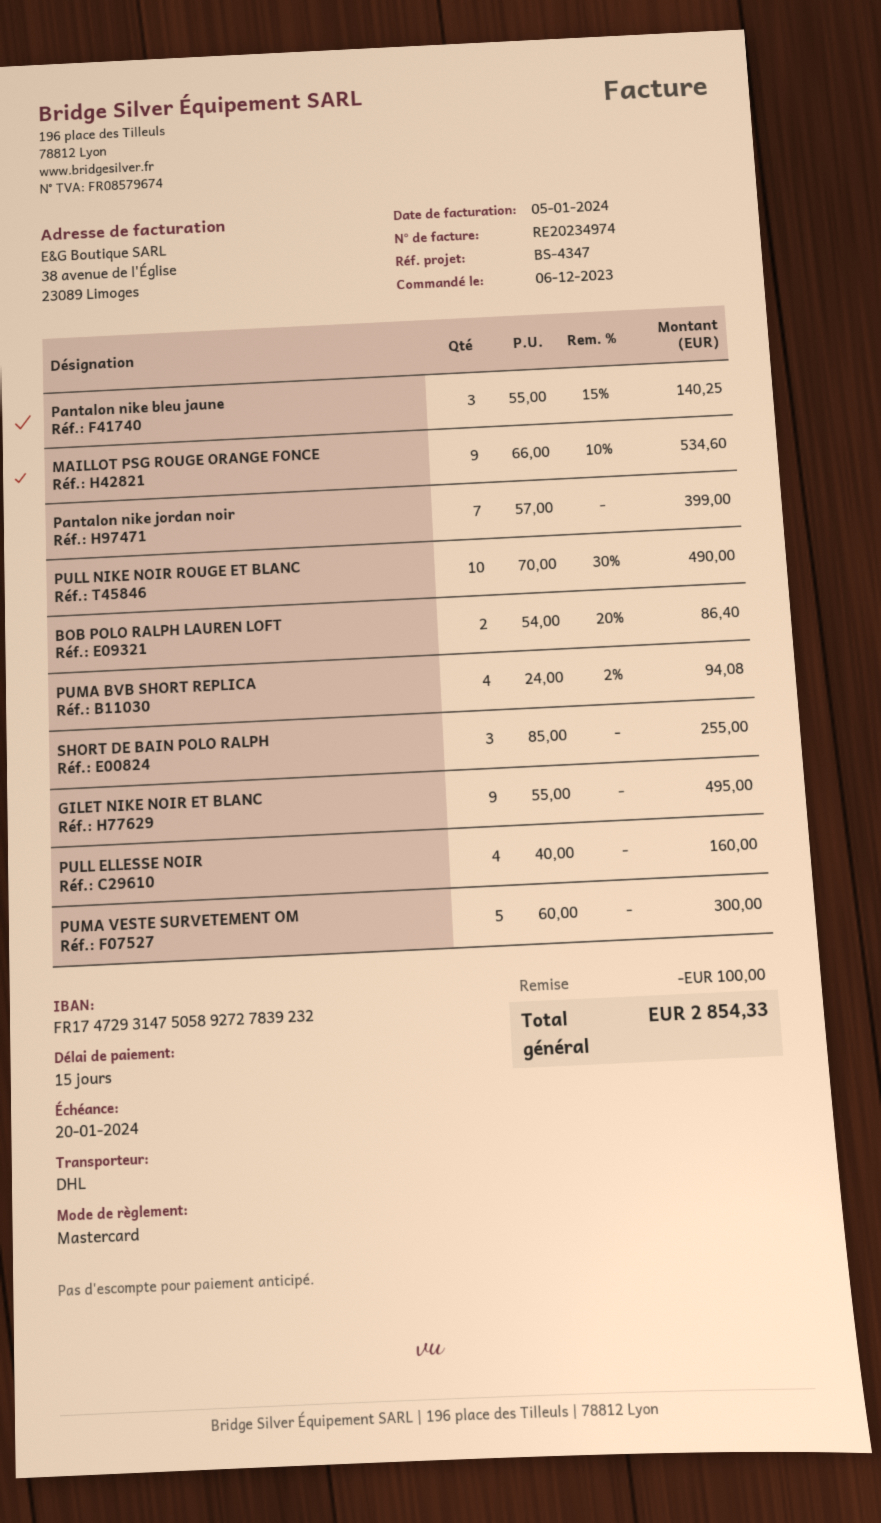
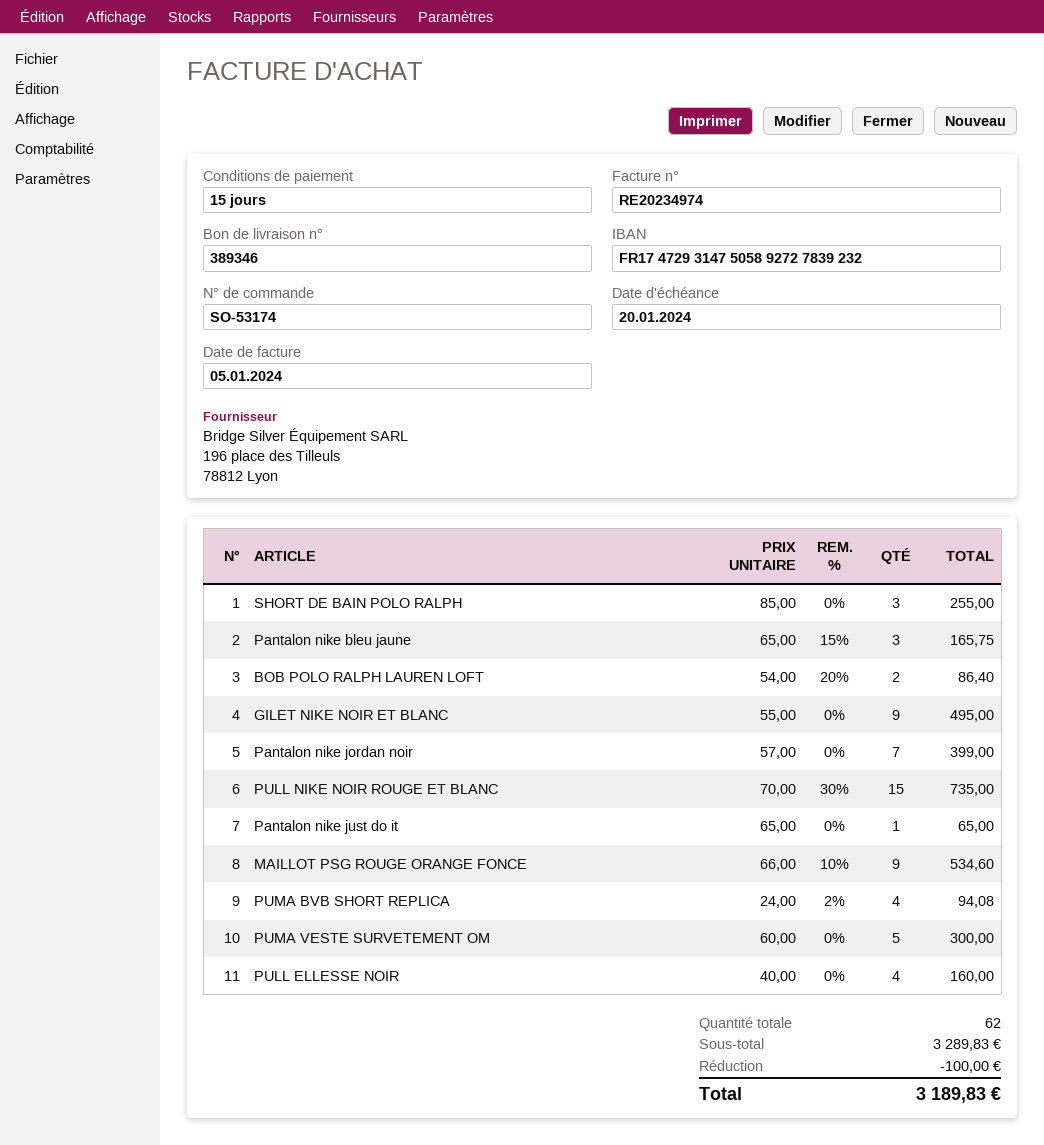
Pantalon nike bleu jaune: 3 x 55.00 - 15% = 140.25 -> 3 x 65.00 - 15% = 165.75
PULL NIKE NOIR ROUGE ET BLANC: 10 x 70.00 - 30% = 490.00 -> 15 x 70.00 - 30% = 735.00
Pantalon nike just do it: none -> 1 x 65.00 = 65.00
total: 2854.33 -> 3189.83

